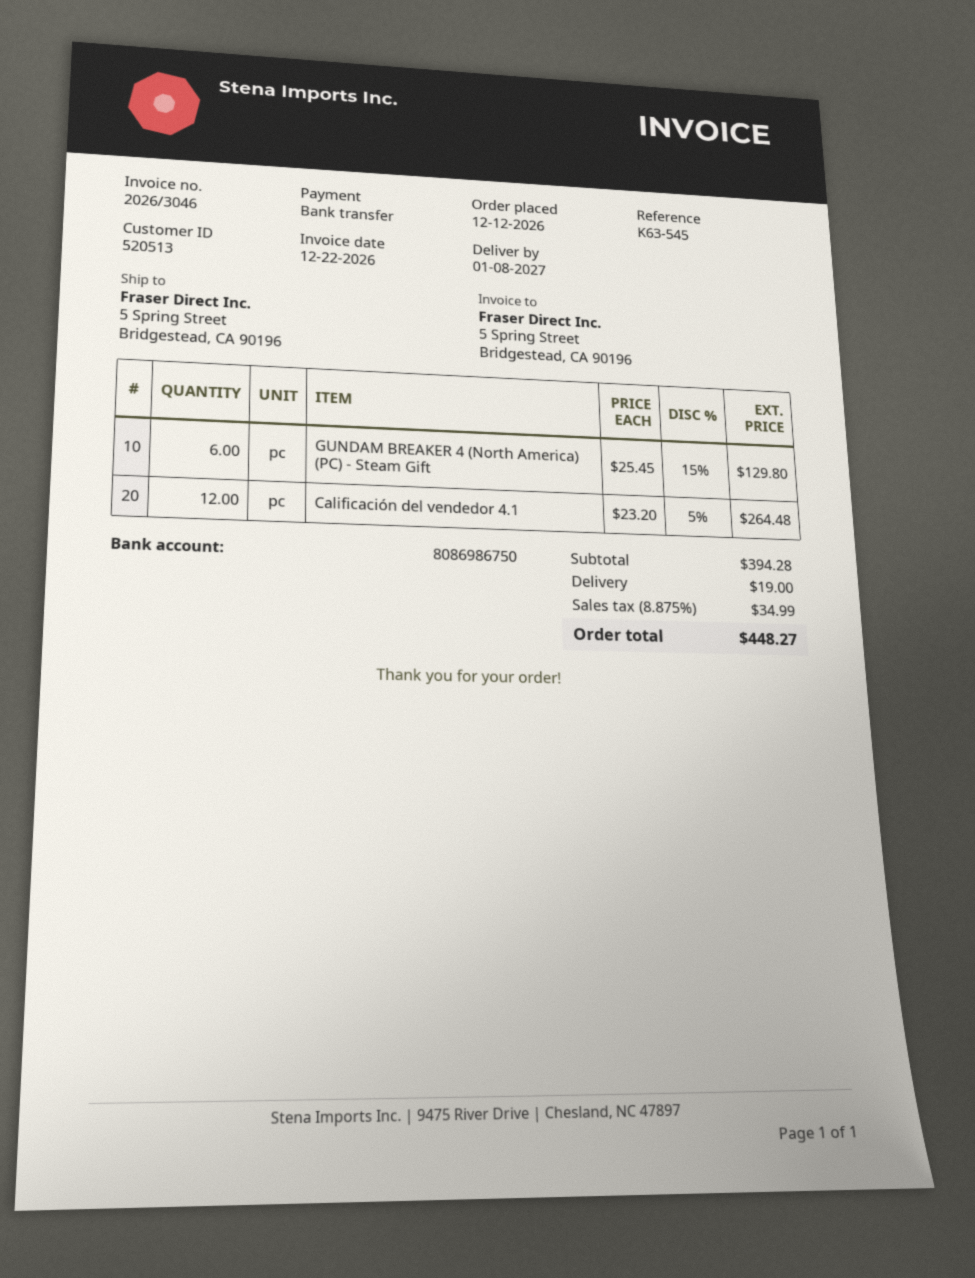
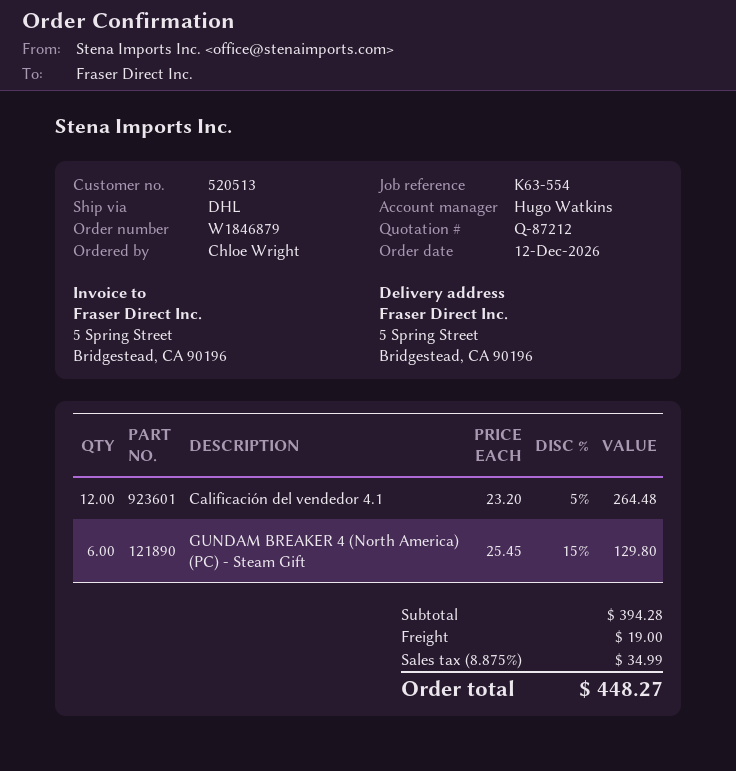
reference: K63-545 -> K63-554

